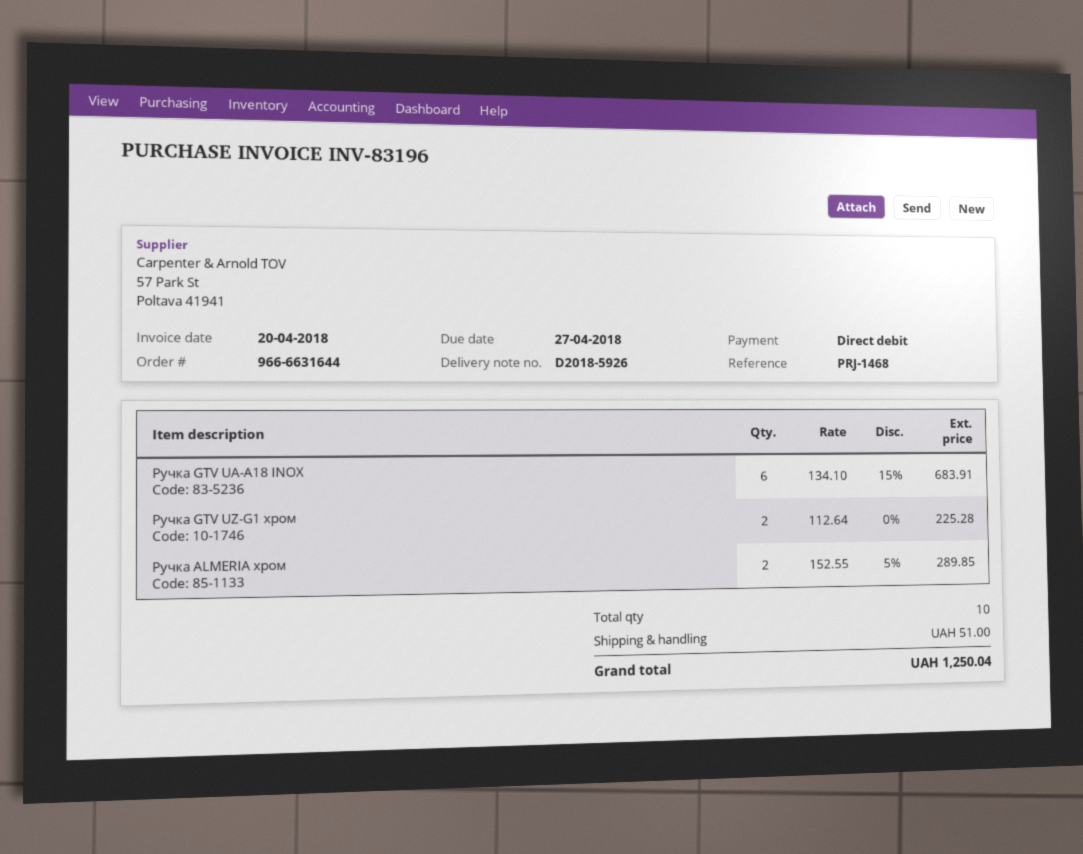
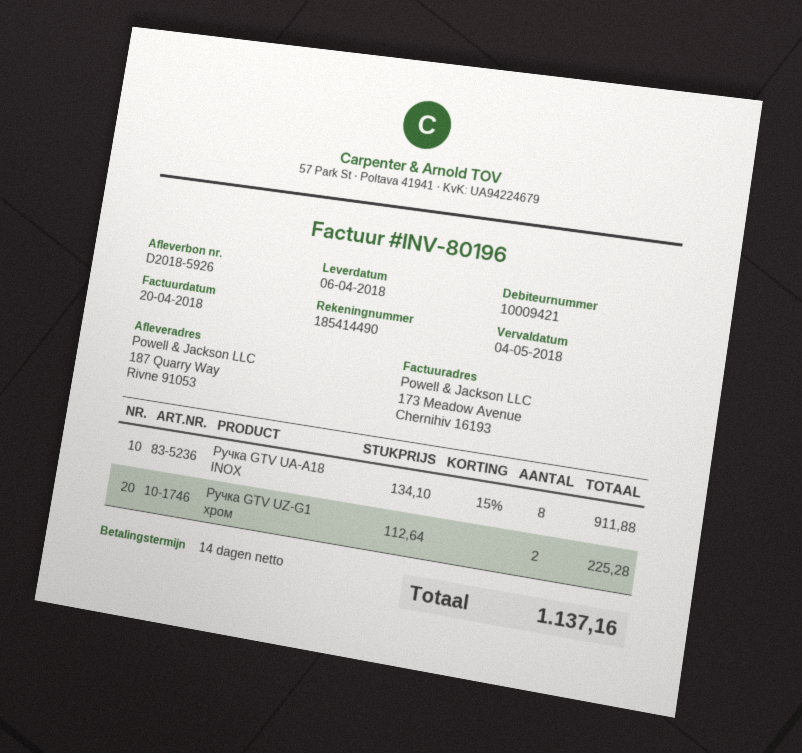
invoice number: INV-83196 -> INV-80196
due date: 2018-04-27 -> 2018-05-04
Ручка GTV UA-A18 INOX: 6 x 134.10 - 15% = 683.91 -> 8 x 134.10 - 15% = 911.88
Ручка ALMERIA хром: 2 x 152.55 - 5% = 289.85 -> none
shipping: 51.00 -> none
total: 1250.04 -> 1137.16

